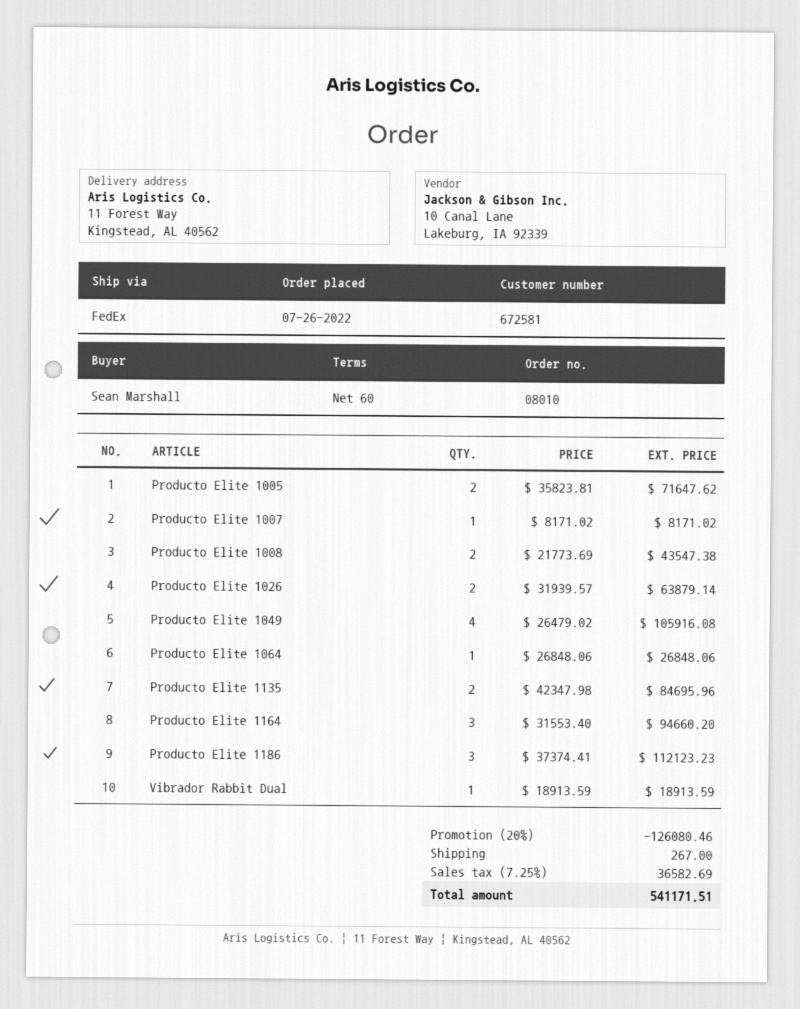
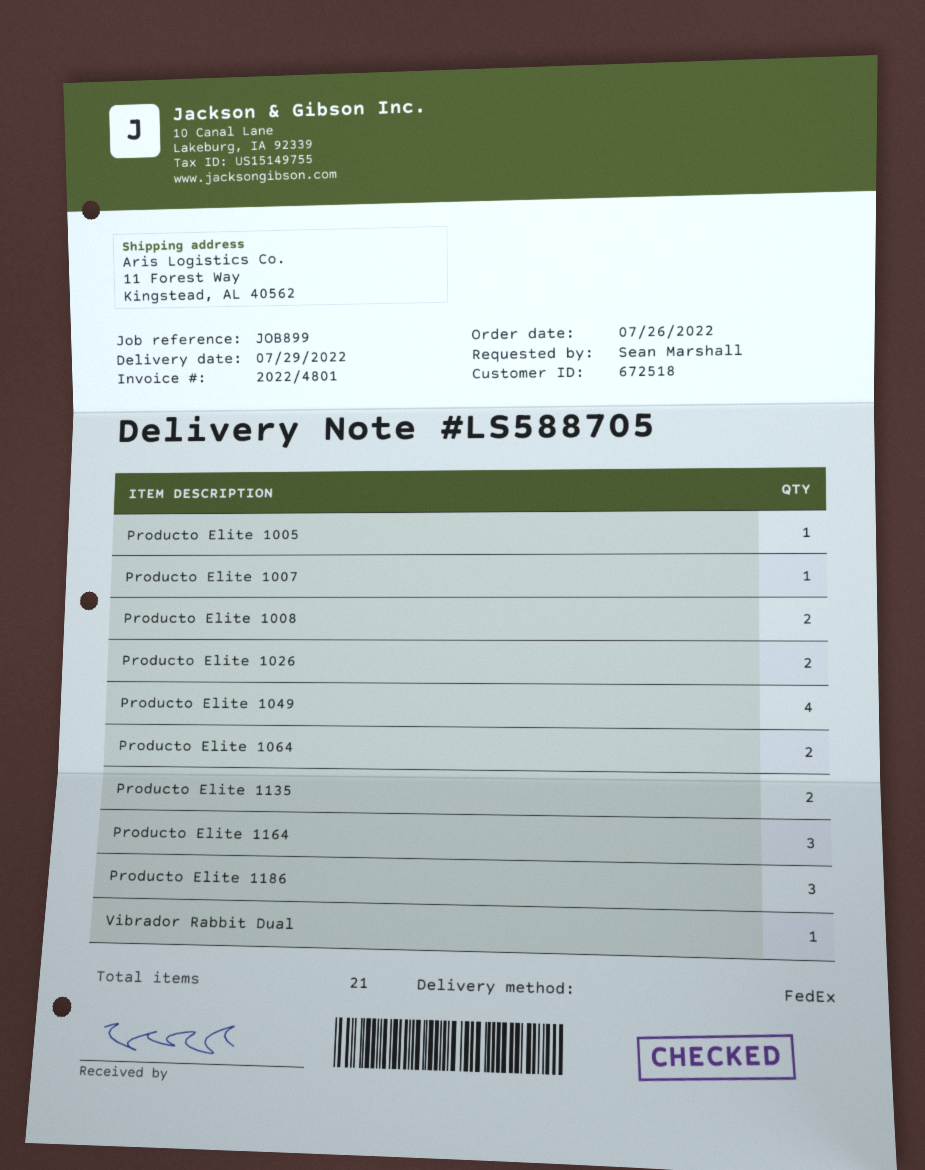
customer number: 672581 -> 672518
Producto Elite 1005: 2 -> 1
Producto Elite 1064: 1 -> 2

